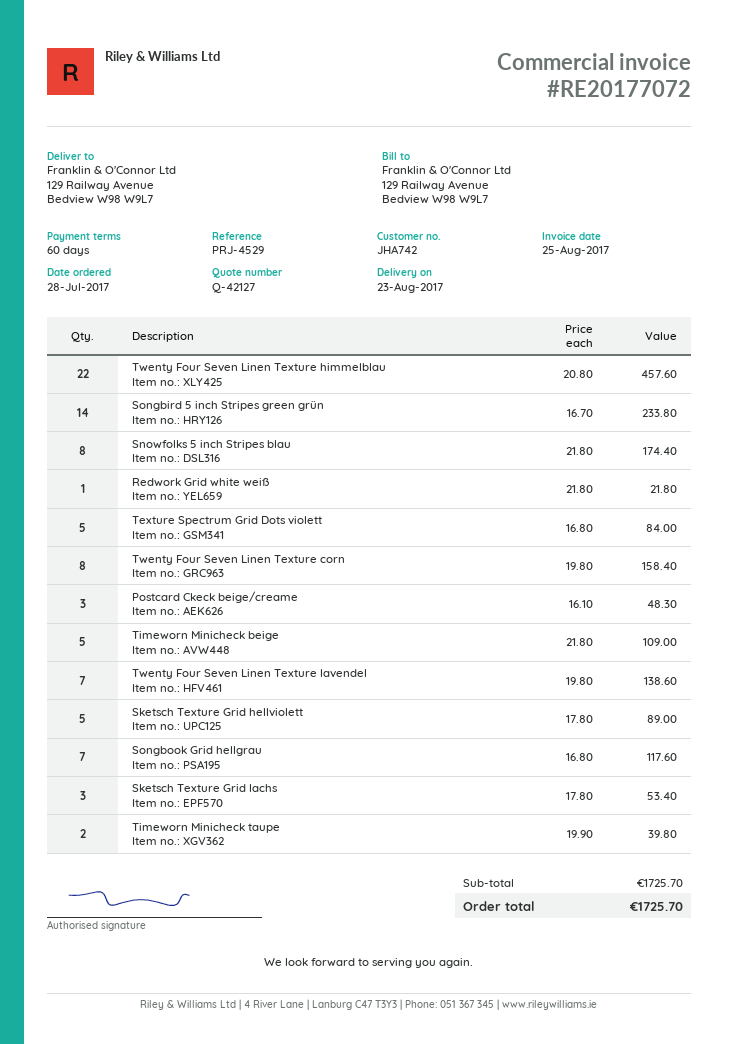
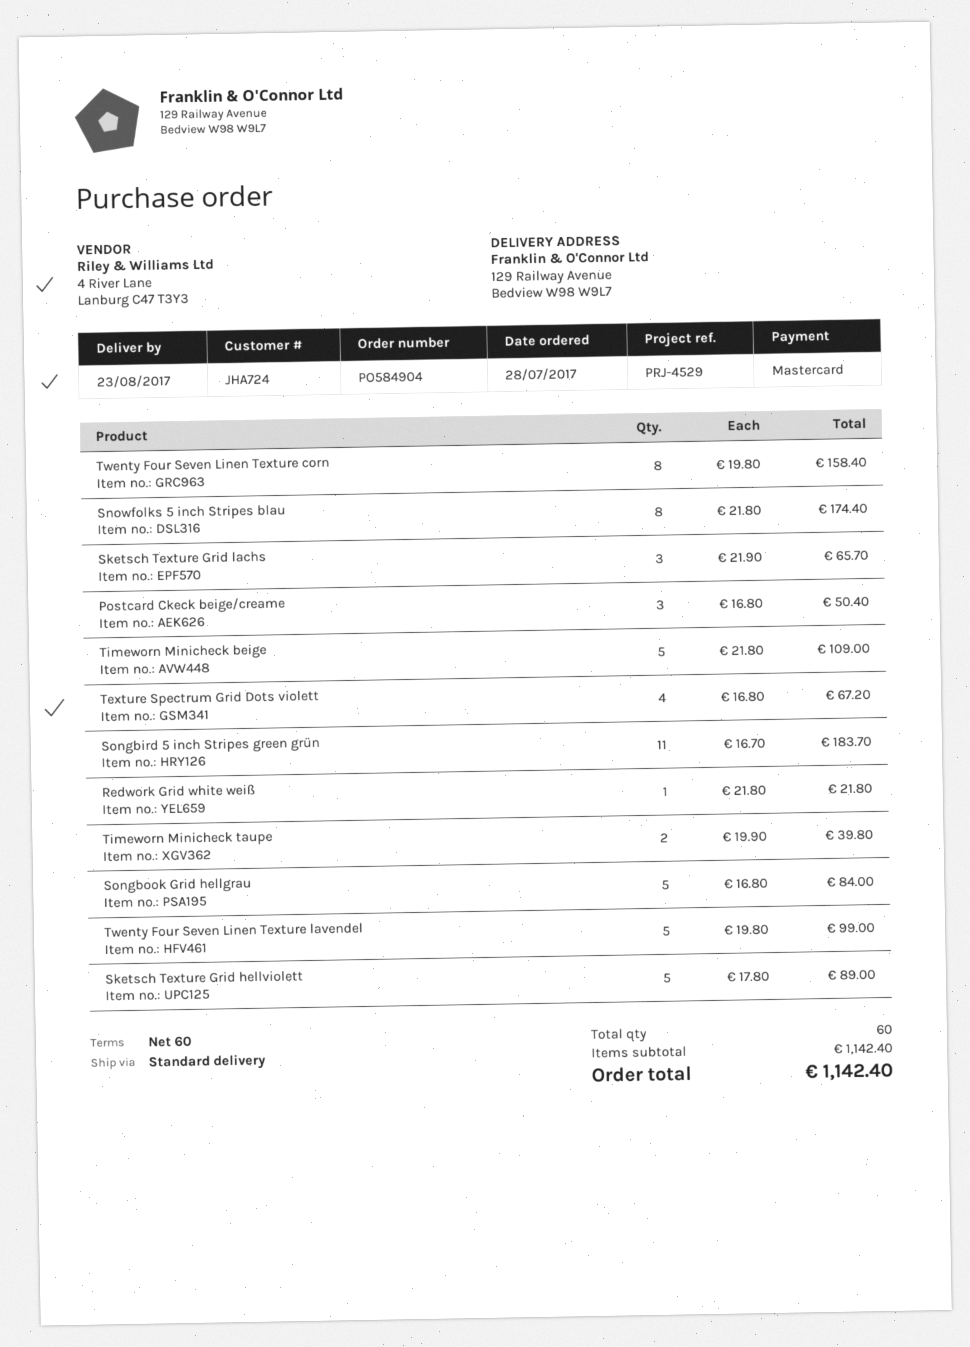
customer number: JHA742 -> JHA724
Twenty Four Seven Linen Texture himmelblau: 22 x 20.80 = 457.60 -> none
Songbird 5 inch Stripes green grün: 14 x 16.70 = 233.80 -> 11 x 16.70 = 183.70
Texture Spectrum Grid Dots violett: 5 x 16.80 = 84.00 -> 4 x 16.80 = 67.20
Postcard Ckeck beige/creame: 3 x 16.10 = 48.30 -> 3 x 16.80 = 50.40
Twenty Four Seven Linen Texture lavendel: 7 x 19.80 = 138.60 -> 5 x 19.80 = 99.00
Songbook Grid hellgrau: 7 x 16.80 = 117.60 -> 5 x 16.80 = 84.00
Sketsch Texture Grid lachs: 3 x 17.80 = 53.40 -> 3 x 21.90 = 65.70
subtotal: 1725.70 -> 1142.40
total: 1725.70 -> 1142.40

